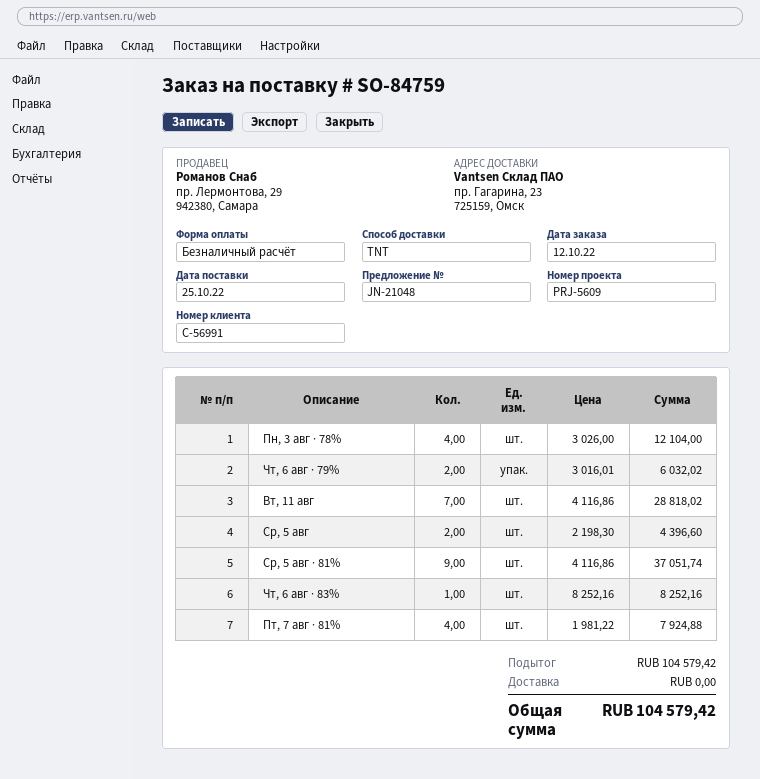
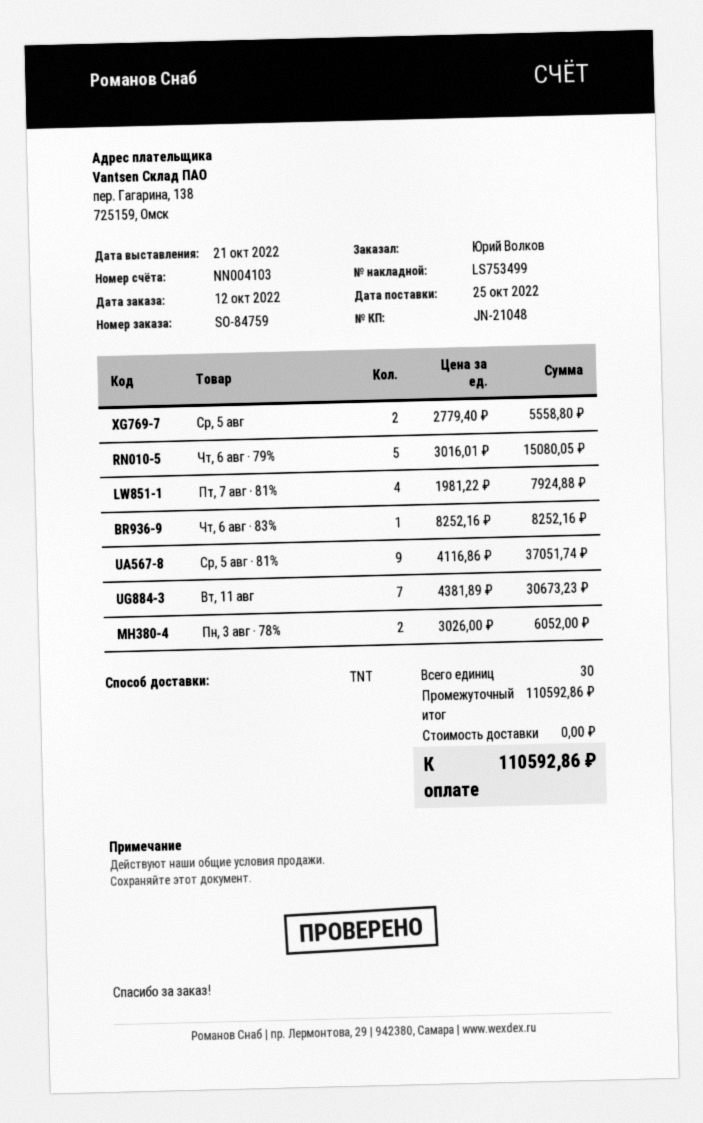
Пн, 3 авг · 78%: 4 x 3026.00 = 12104.00 -> 2 x 3026.00 = 6052.00
Чт, 6 авг · 79%: 2 x 3016.01 = 6032.02 -> 5 x 3016.01 = 15080.05
Вт, 11 авг: 7 x 4116.86 = 28818.02 -> 7 x 4381.89 = 30673.23
Ср, 5 авг: 2 x 2198.30 = 4396.60 -> 2 x 2779.40 = 5558.80
subtotal: 104579.42 -> 110592.86
total: 104579.42 -> 110592.86

